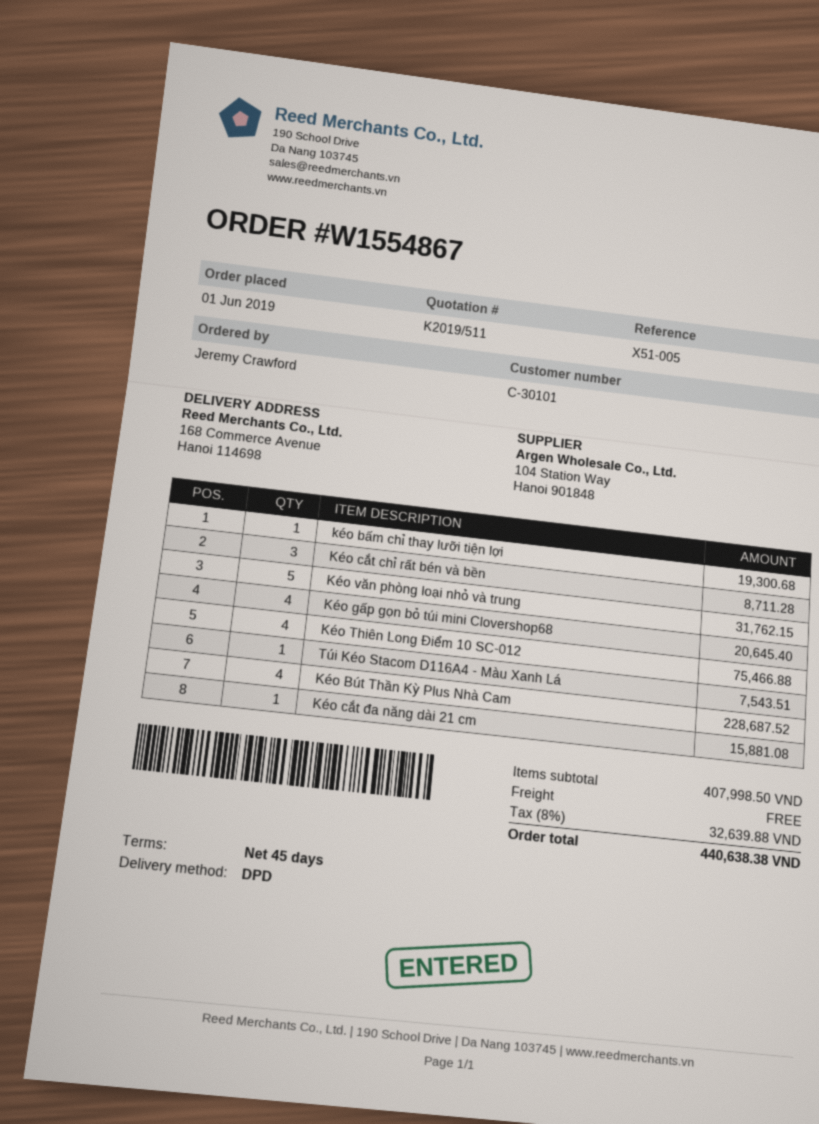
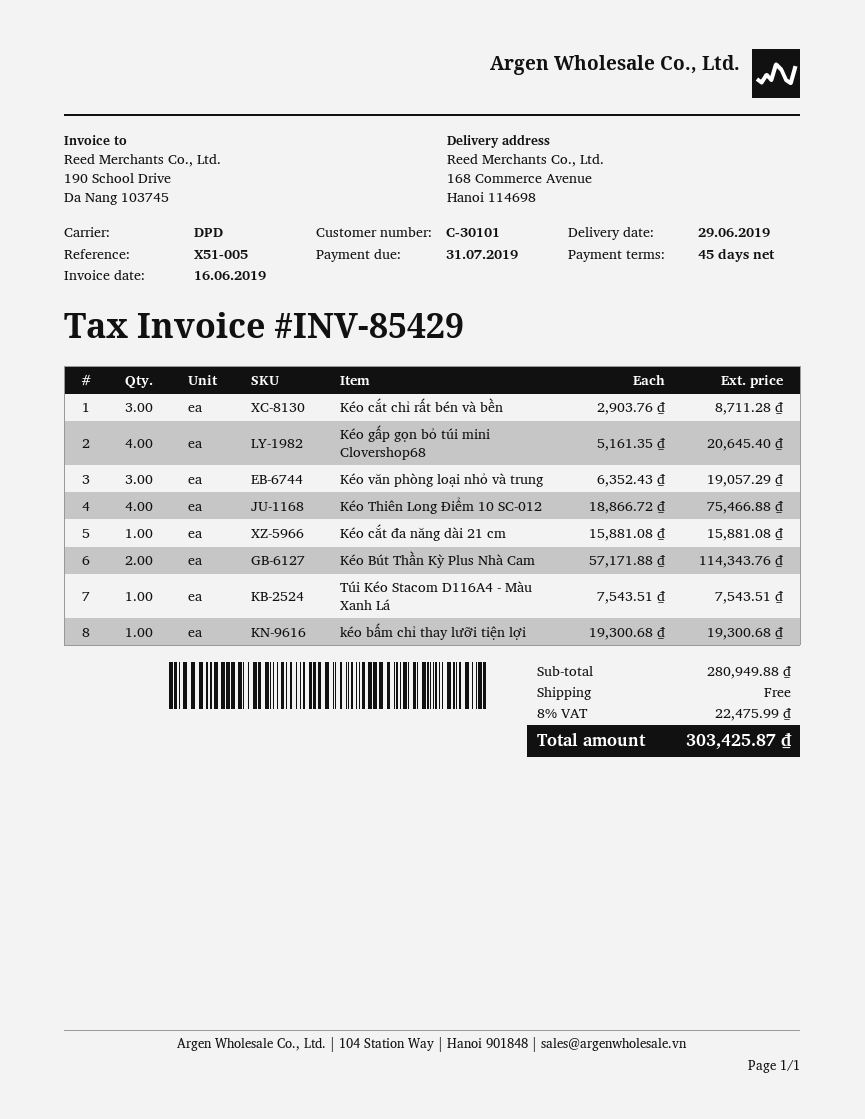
Kéo văn phòng loại nhỏ và trung: 5 for 31762.15 -> 3 for 19057.29
Kéo Bút Thần Kỳ Plus Nhà Cam: 4 for 228687.52 -> 2 for 114343.76
subtotal: 407998.50 -> 280949.88
tax: 8% = 32639.88 -> 8% = 22475.99
total: 440638.38 -> 303425.87

